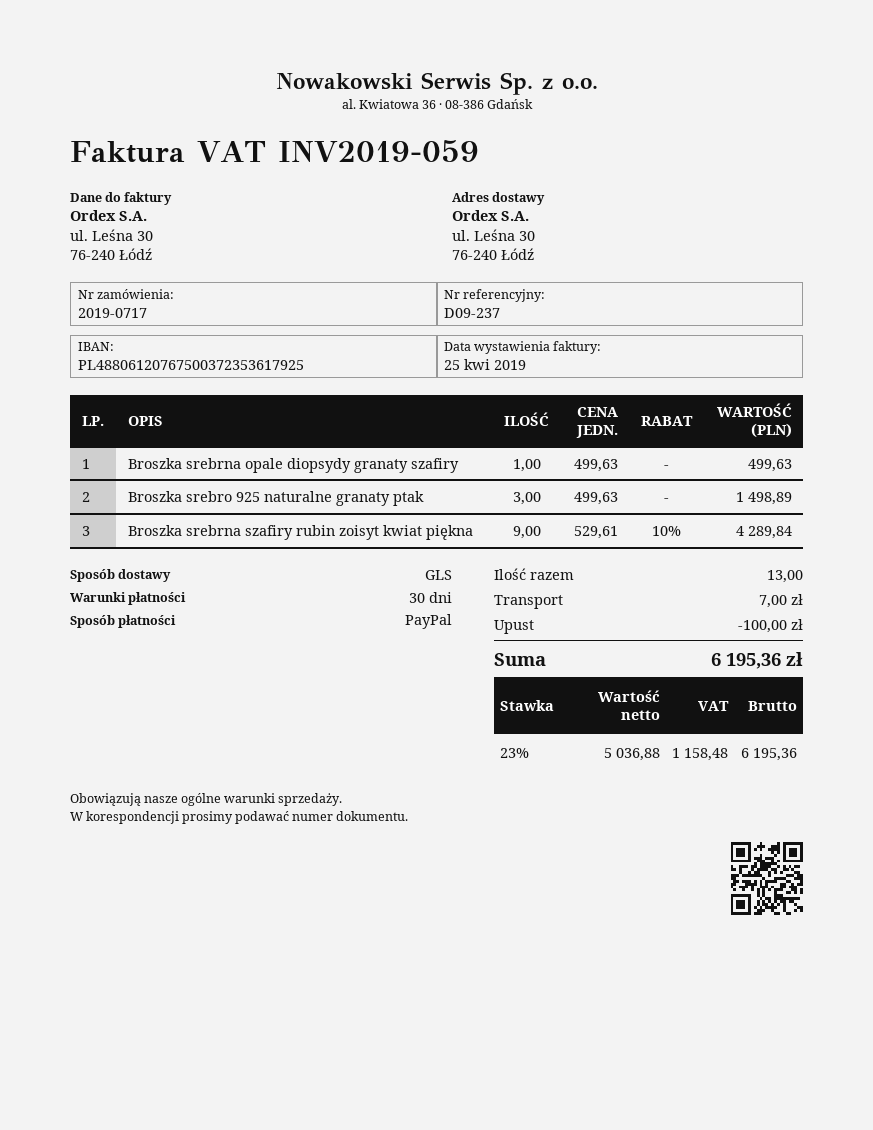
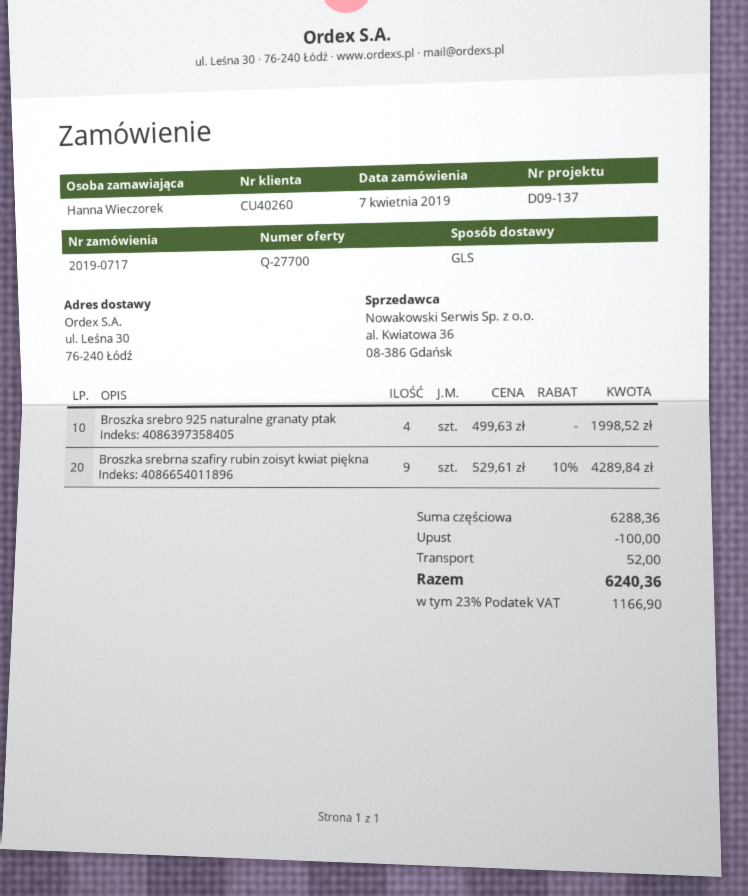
reference: D09-237 -> D09-137
Broszka srebrna opale diopsydy granaty szafiry: 1 x 499.63 = 499.63 -> none
Broszka srebro 925 naturalne granaty ptak: 3 x 499.63 = 1498.89 -> 4 x 499.63 = 1998.52
shipping: 7.00 -> 52.00
tax: 23% = 1158.48 -> 23% = 1166.90
total: 6195.36 -> 6240.36

